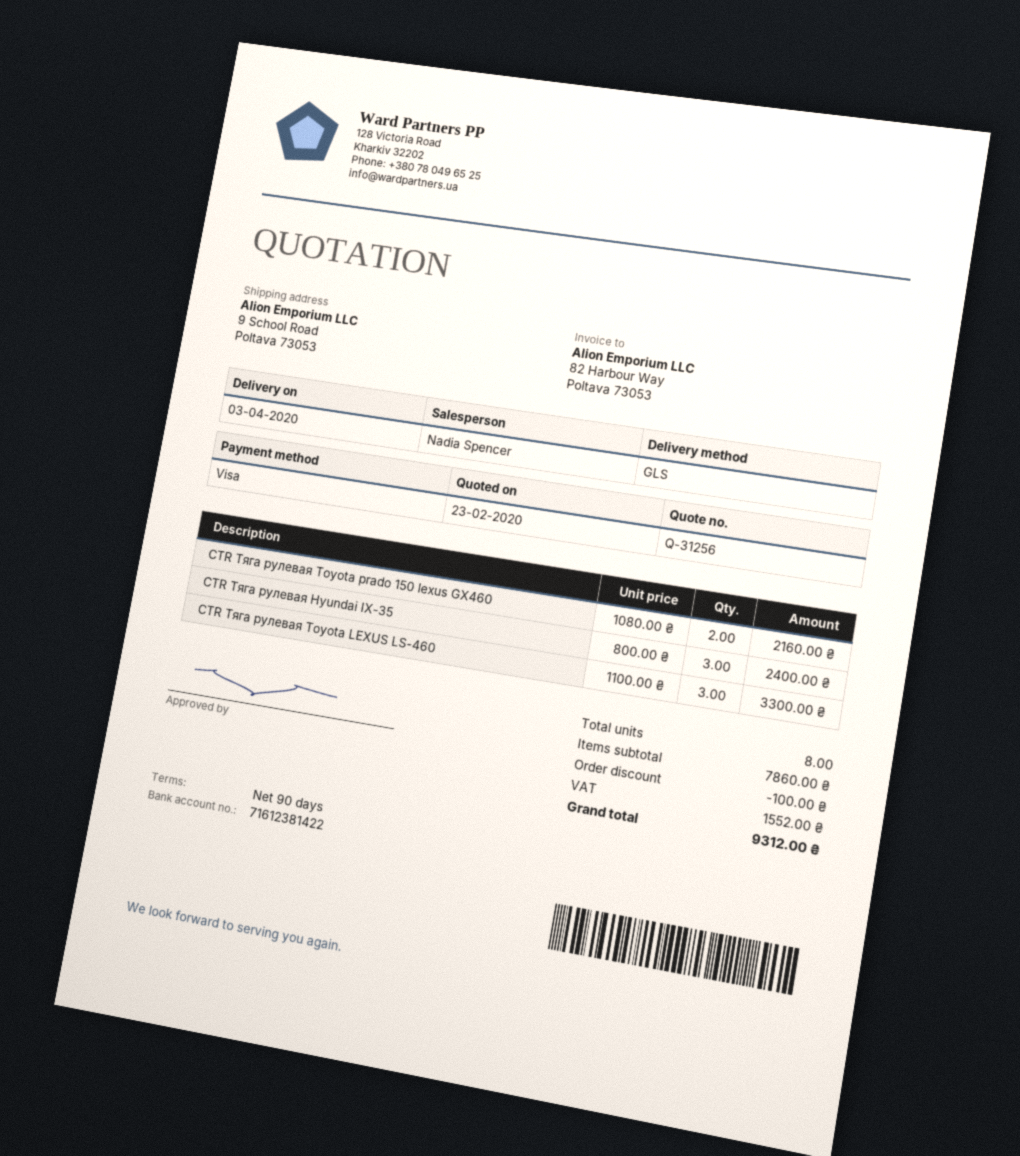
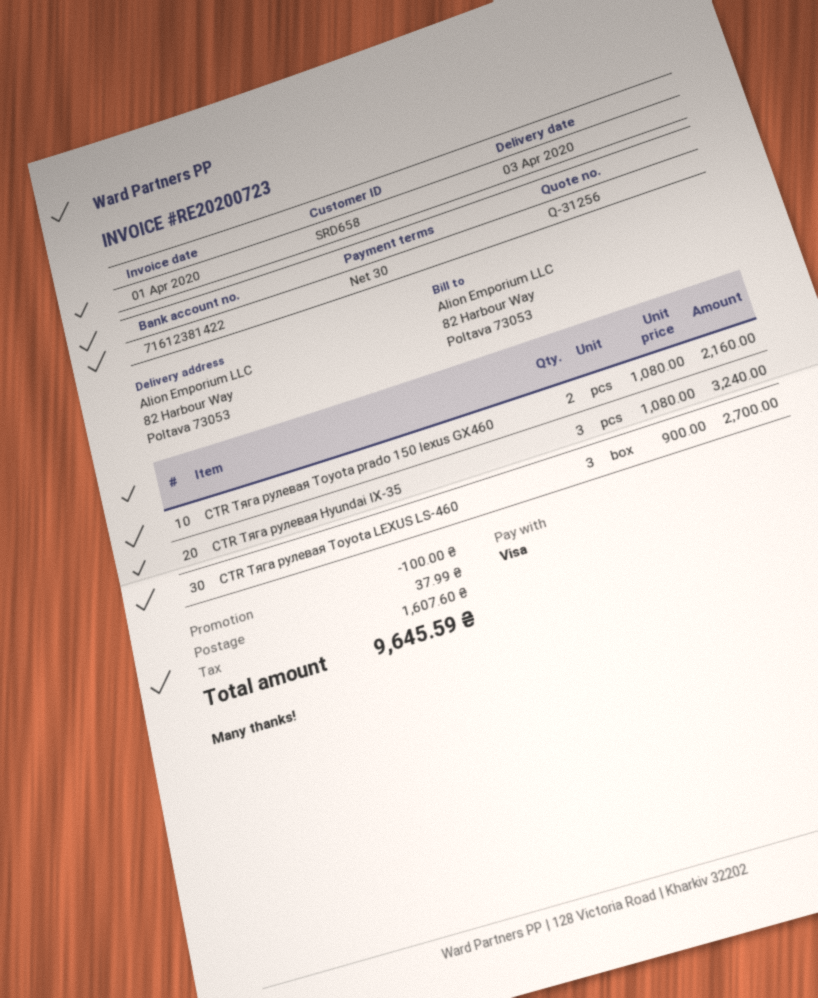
payment terms: 90 days -> 30 days
ship to: 9 School Road, Poltava 73053 -> 82 Harbour Way, Poltava 73053
CTR Тяга рулевая Hyundai IX-35: 3 x 800.00 = 2400.00 -> 3 x 1080.00 = 3240.00
CTR Тяга рулевая Toyota LEXUS LS-460: 3 x 1100.00 = 3300.00 -> 3 x 900.00 = 2700.00
shipping: none -> 37.99
tax: 1552.00 -> 1607.60
total: 9312.00 -> 9645.59

